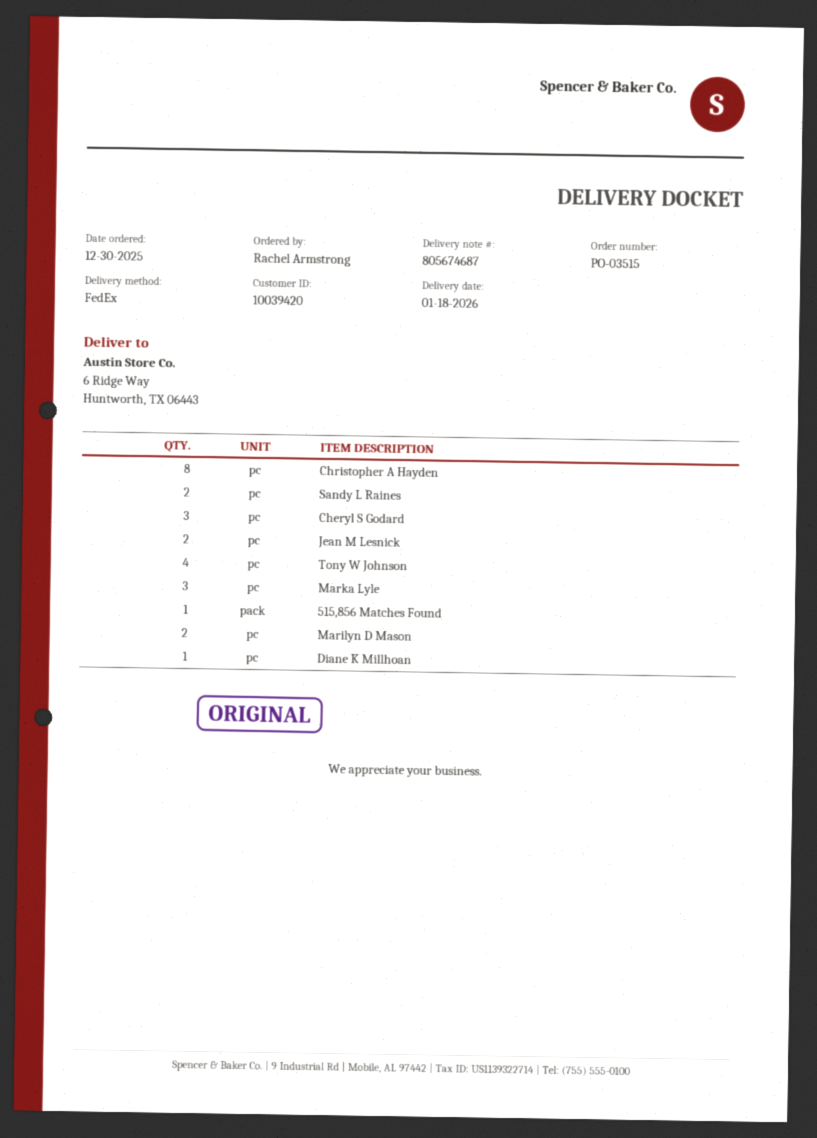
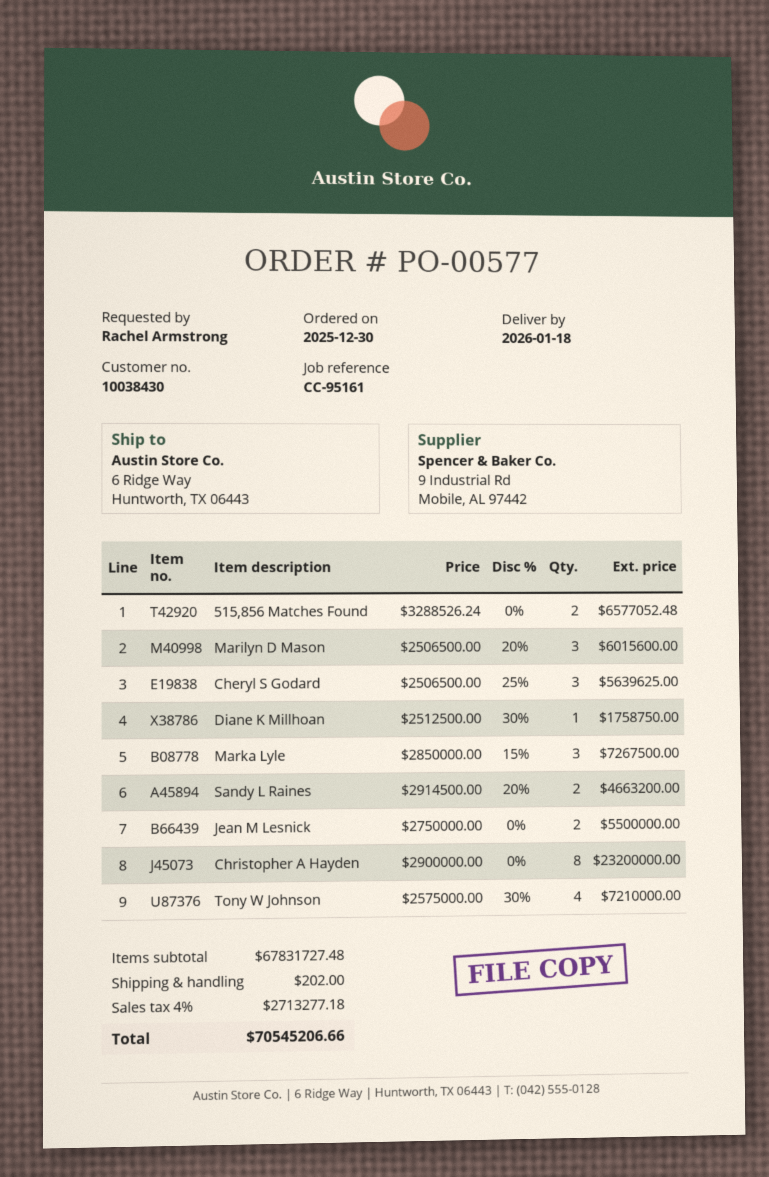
order number: PO-03515 -> PO-00577
customer number: 10039420 -> 10038430
515,856 Matches Found: 1 -> 2
Marilyn D Mason: 2 -> 3

